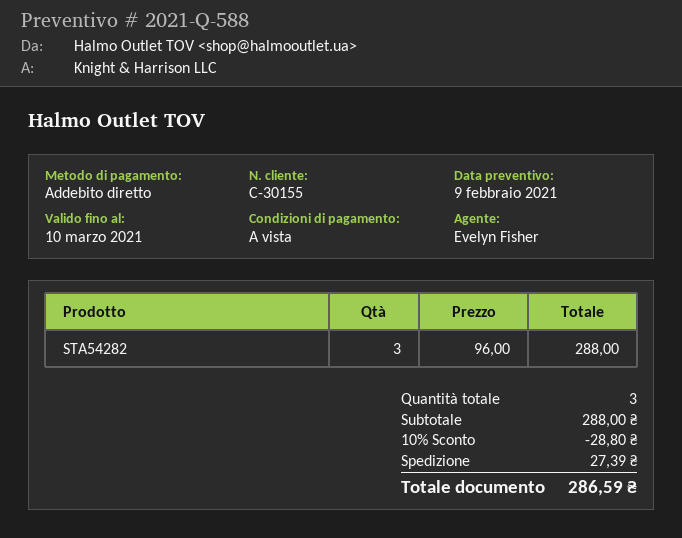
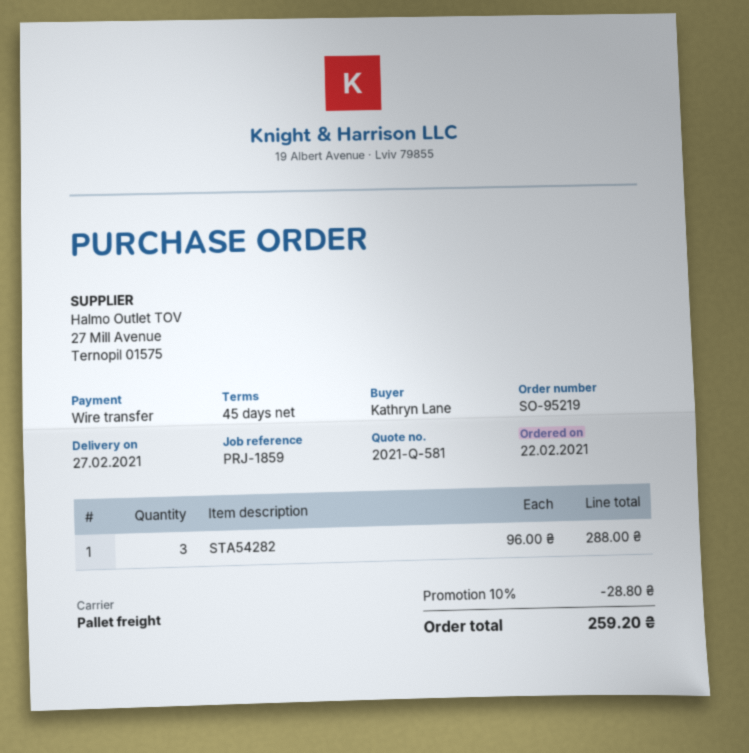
quote number: 2021-Q-588 -> 2021-Q-581
payment terms: on receipt -> 45 days
payment method: direct debit -> bank transfer
shipping: 27.39 -> none
total: 286.59 -> 259.20

